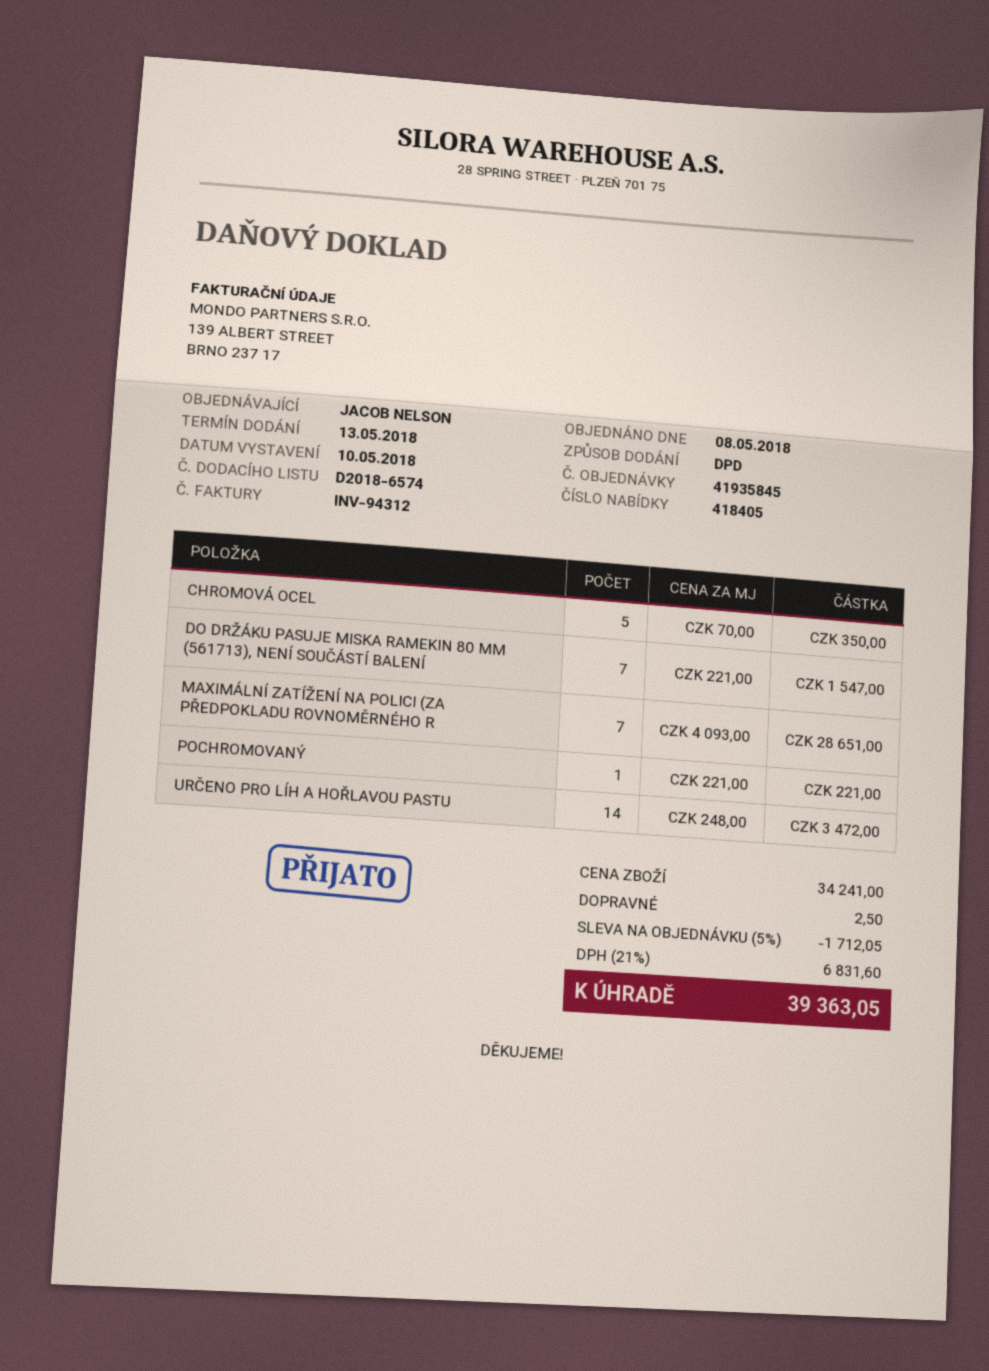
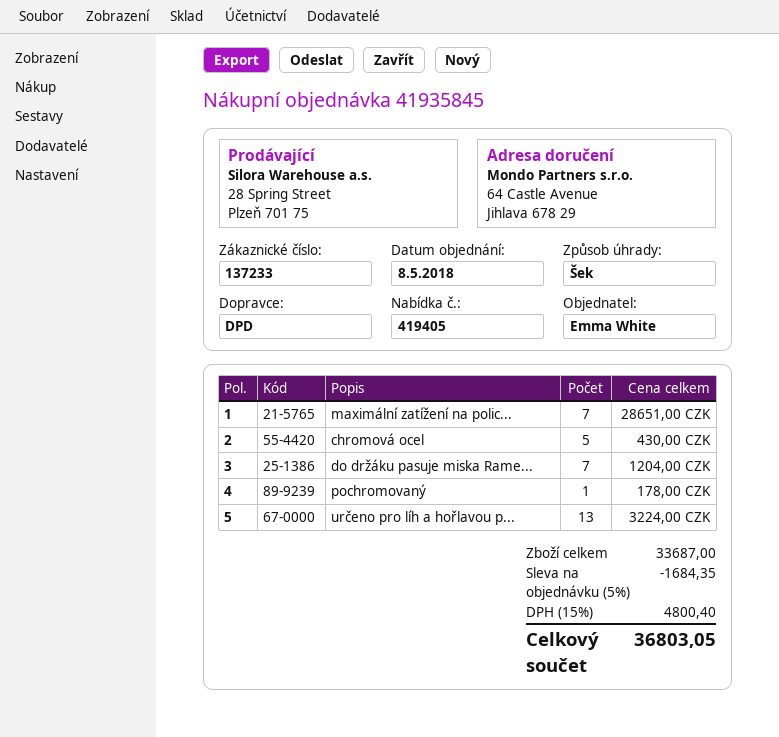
quote number: 418405 -> 419405
ordered by: JACOB NELSON -> Emma White
CHROMOVÁ OCEL: 5 for 350.00 -> 5 for 430.00
DO DRŽÁKU PASUJE MISKA RAMEKIN 80 MM (561713), NENÍ SOUČÁSTÍ BALENÍ: 7 for 1547.00 -> 7 for 1204.00
POCHROMOVANÝ: 1 for 221.00 -> 1 for 178.00
URČENO PRO LÍH A HOŘLAVOU PASTU: 14 for 3472.00 -> 13 for 3224.00
subtotal: 34241.00 -> 33687.00
discount: 5% = 1712.05 -> 5% = 1684.35
shipping: 2.50 -> none
tax: 21% = 6831.60 -> 15% = 4800.40
total: 39363.05 -> 36803.05

